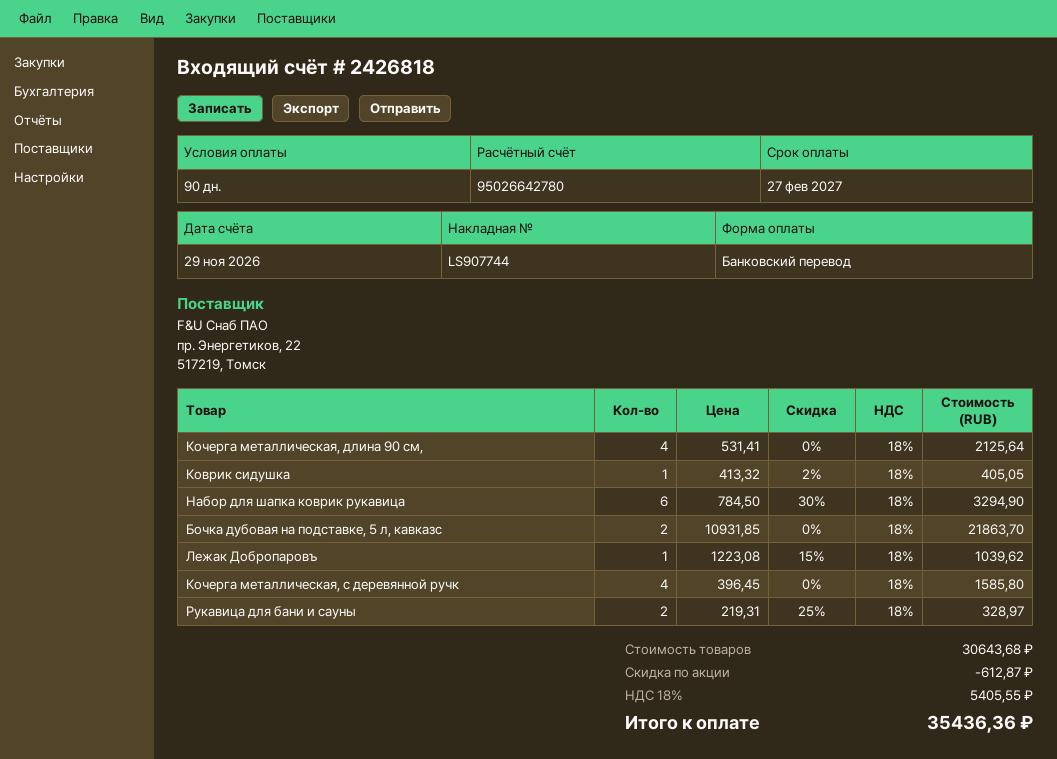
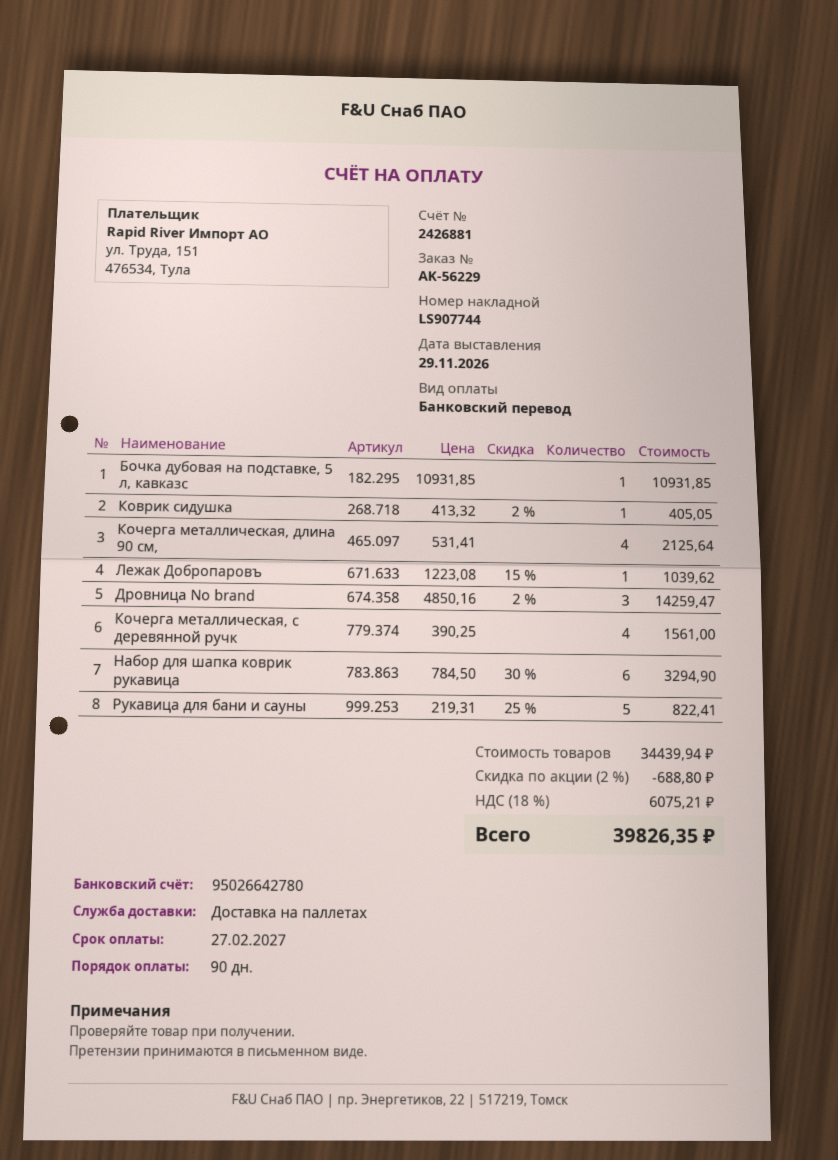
invoice number: 2426818 -> 2426881
Бочка дубовая на подставке, 5 л, кавказс: 2 x 10931.85 = 21863.70 -> 1 x 10931.85 = 10931.85
Кочерга металлическая, с деревянной ручк: 4 x 396.45 = 1585.80 -> 4 x 390.25 = 1561.00
Рукавица для бани и сауны: 2 x 219.31 - 25% = 328.97 -> 5 x 219.31 - 25% = 822.41
Дровница No brand: none -> 3 x 4850.16 - 2% = 14259.47
subtotal: 30643.68 -> 34439.94
discount: 612.87 -> 688.80
tax: 18% = 5405.55 -> 18% = 6075.21
total: 35436.36 -> 39826.35

